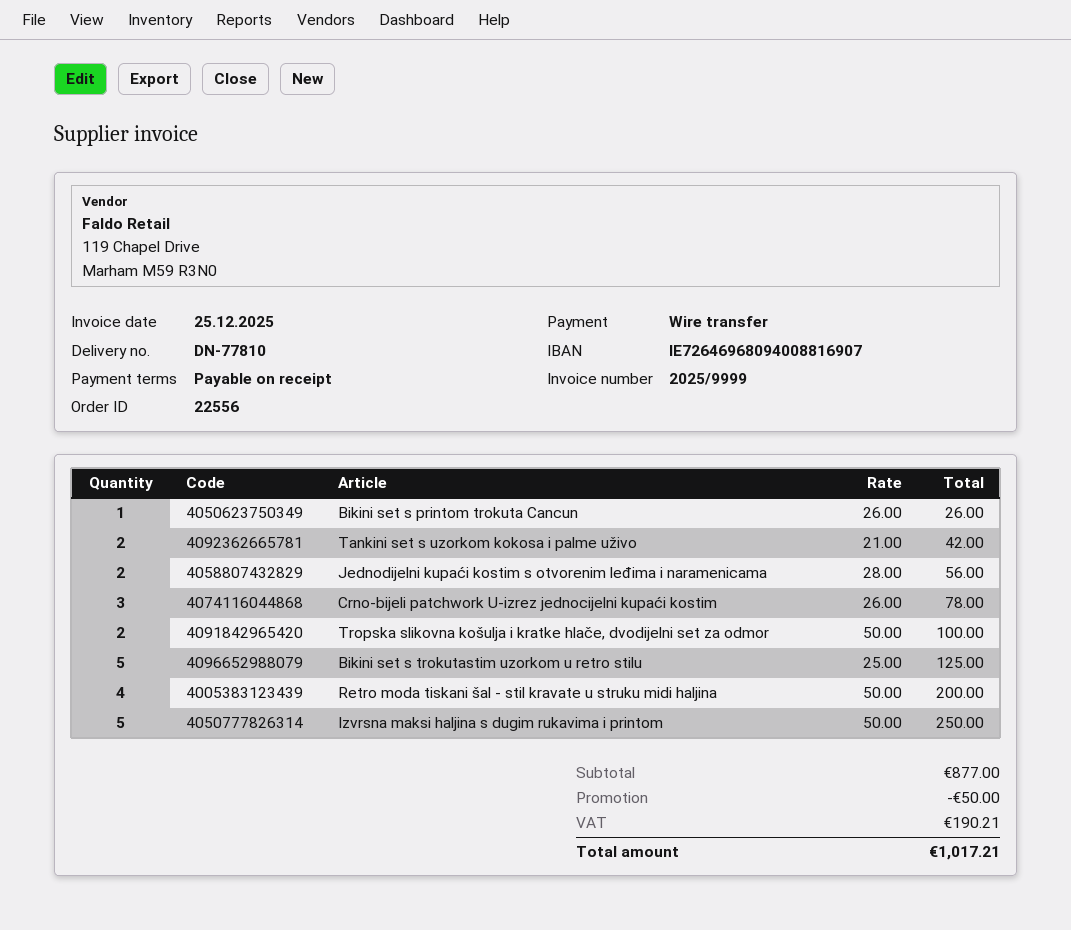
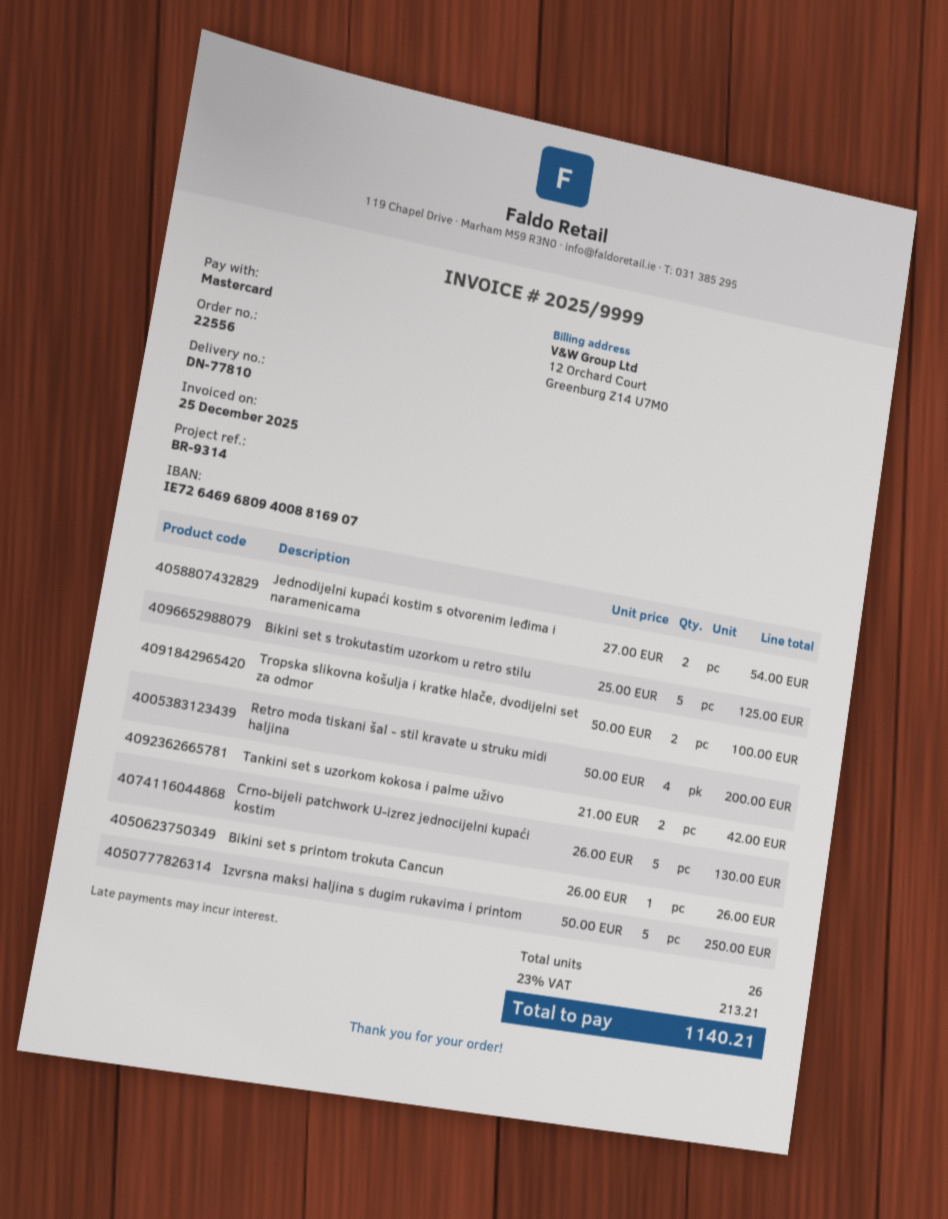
payment method: bank transfer -> Mastercard
Jednodijelni kupaći kostim s otvorenim leđima i naramenicama: 2 x 28.00 = 56.00 -> 2 x 27.00 = 54.00
Crno-bijeli patchwork U-izrez jednocijelni kupaći kostim: 3 x 26.00 = 78.00 -> 5 x 26.00 = 130.00
discount: 50.00 -> none
tax: 190.21 -> 213.21
total: 1017.21 -> 1140.21

